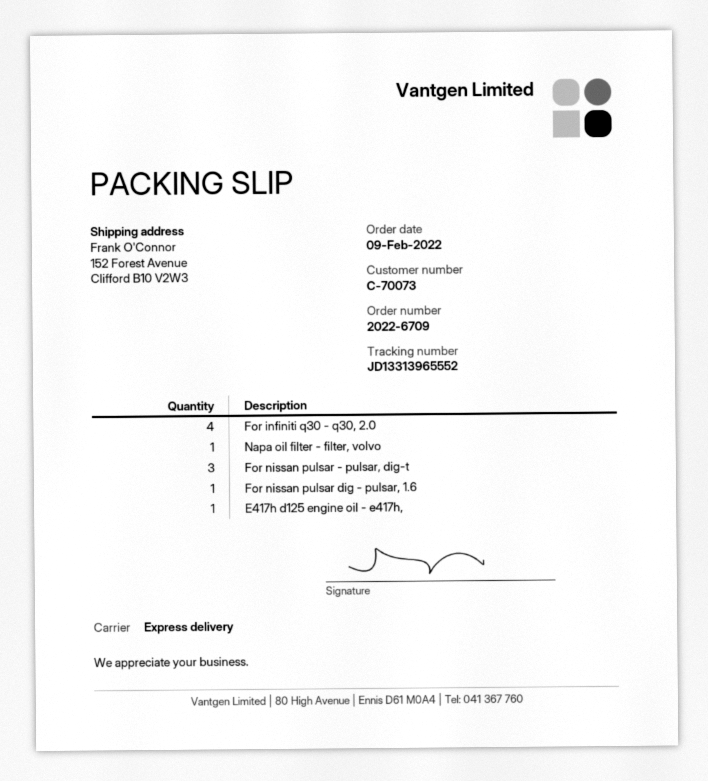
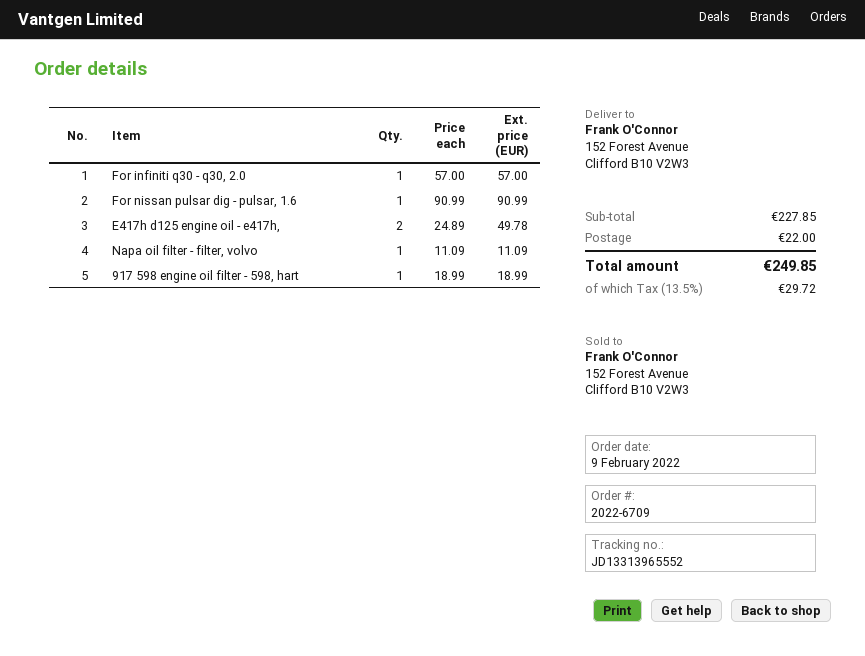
For infiniti q30 - q30, 2.0: 4 -> 1
For nissan pulsar - pulsar, dig-t: 3 -> none
E417h d125 engine oil - e417h,: 1 -> 2
917 598 engine oil filter - 598, hart: none -> 1

